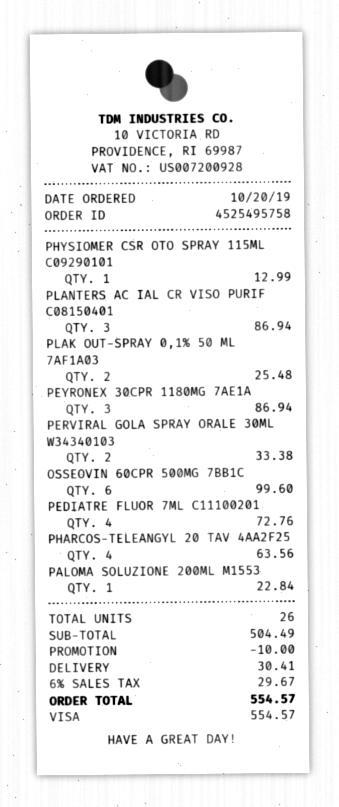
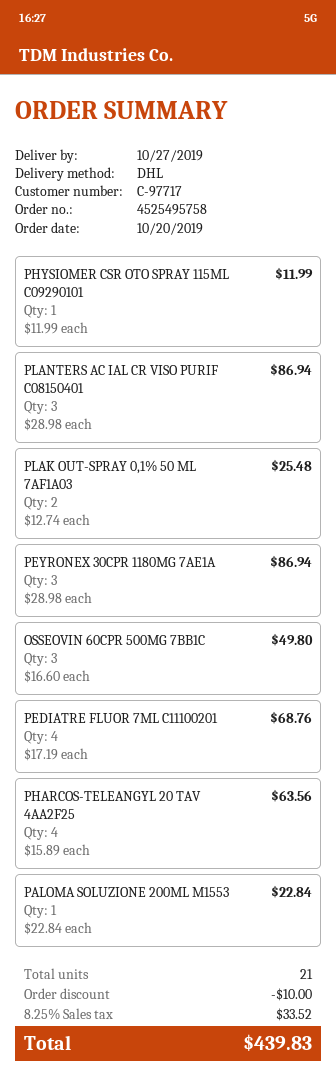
PHYSIOMER CSR OTO SPRAY 115ML C09290101: 1 for 12.99 -> 1 for 11.99
PERVIRAL GOLA SPRAY ORALE 30ML W34340103: 2 for 33.38 -> none
OSSEOVIN 60CPR 500MG 7BB1C: 6 for 99.60 -> 3 for 49.80
PEDIATRE FLUOR 7ML C11100201: 4 for 72.76 -> 4 for 68.76
total quantity: 26 -> 21
shipping: 30.41 -> none
tax: 6% = 29.67 -> 8.25% = 33.52
total: 554.57 -> 439.83

